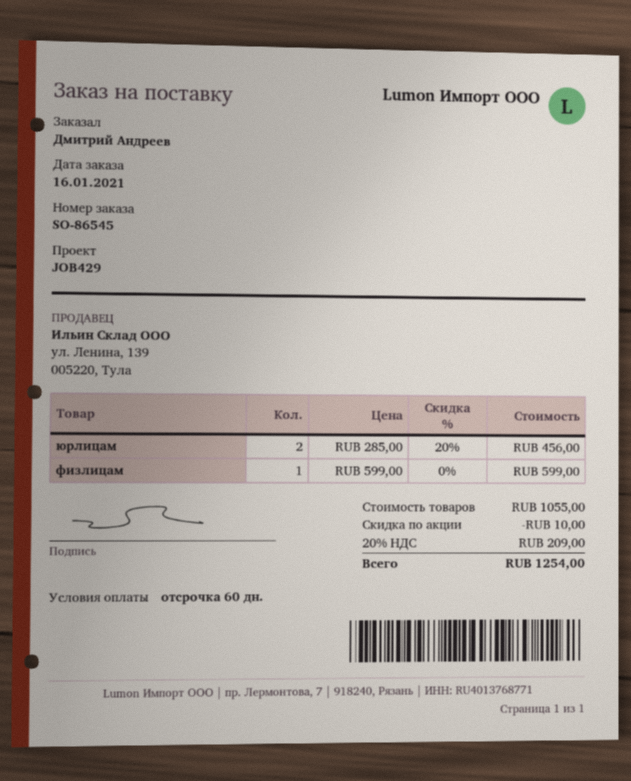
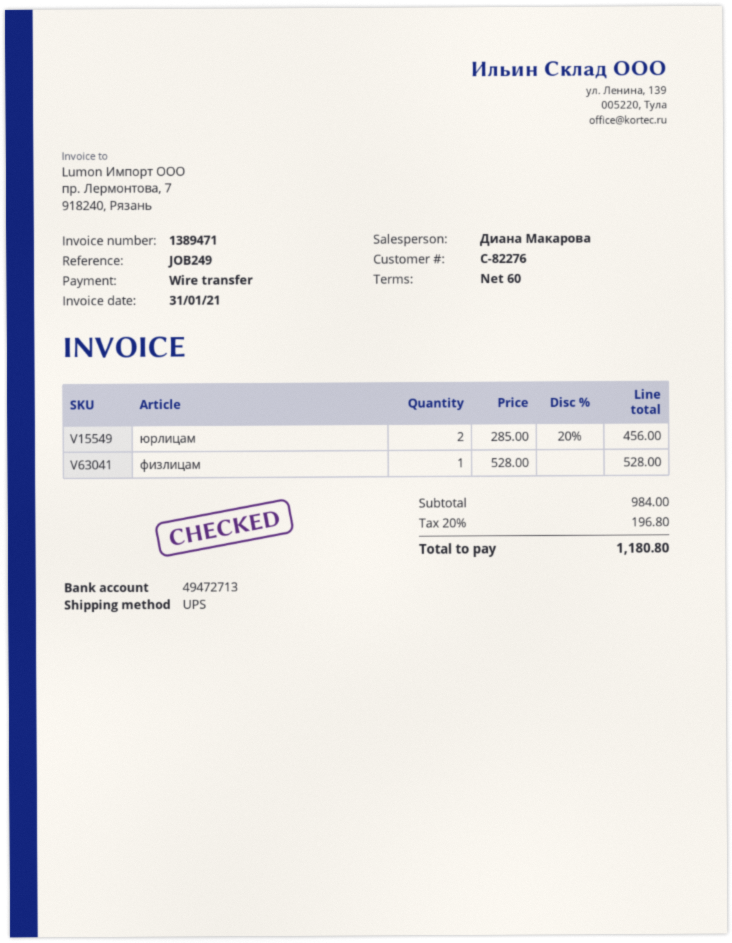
reference: JOB429 -> JOB249
физлицам: 1 x 599.00 = 599.00 -> 1 x 528.00 = 528.00
subtotal: 1055.00 -> 984.00
discount: 10.00 -> none
tax: 20% = 209.00 -> 20% = 196.80
total: 1254.00 -> 1180.80

